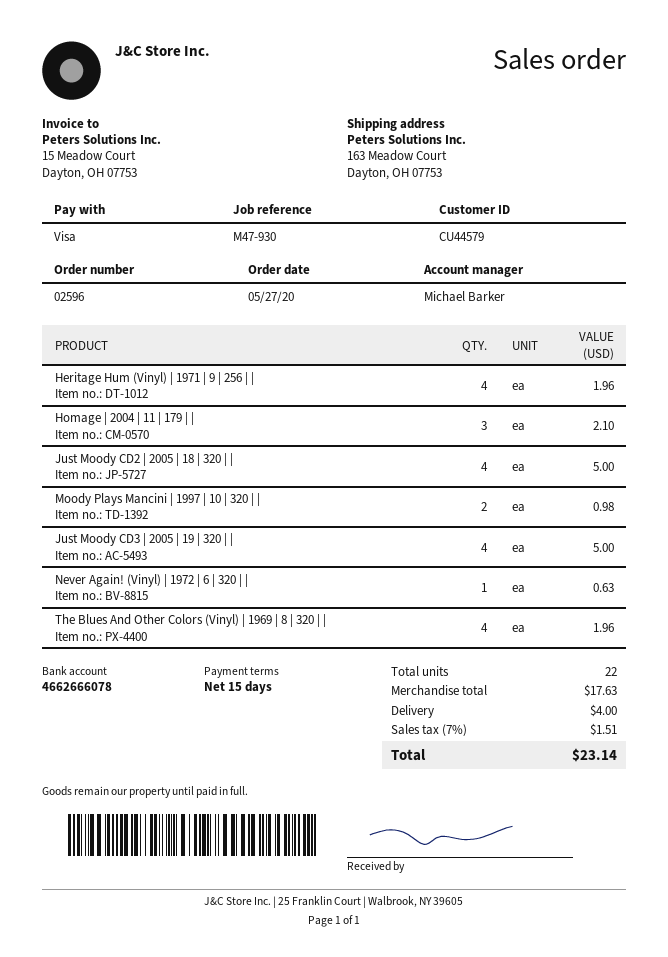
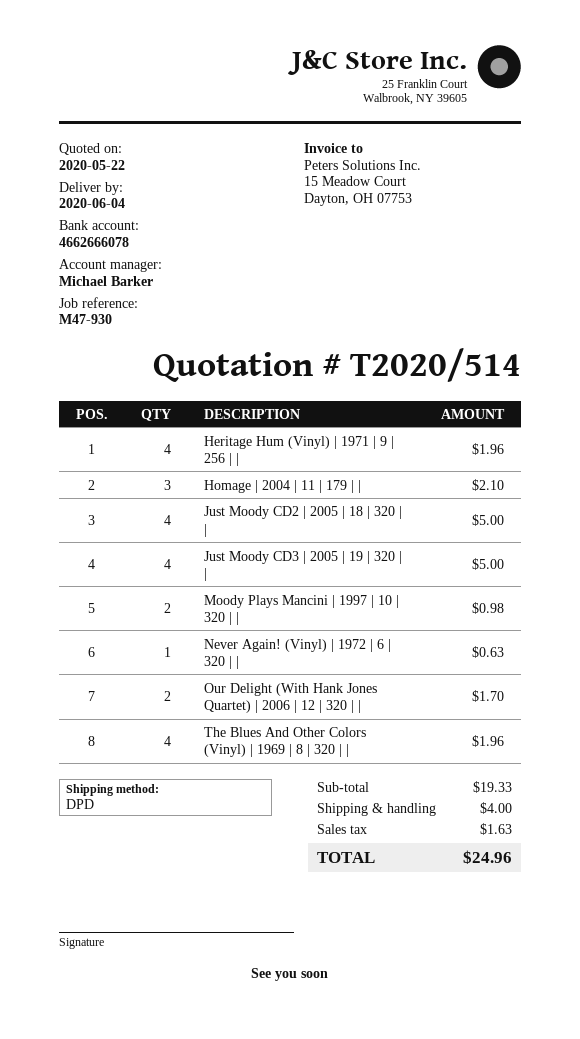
Our Delight (With Hank Jones Quartet) | 2006 | 12 | 320 | |: none -> 2 for 1.70
subtotal: 17.63 -> 19.33
tax: 1.51 -> 1.63
total: 23.14 -> 24.96

